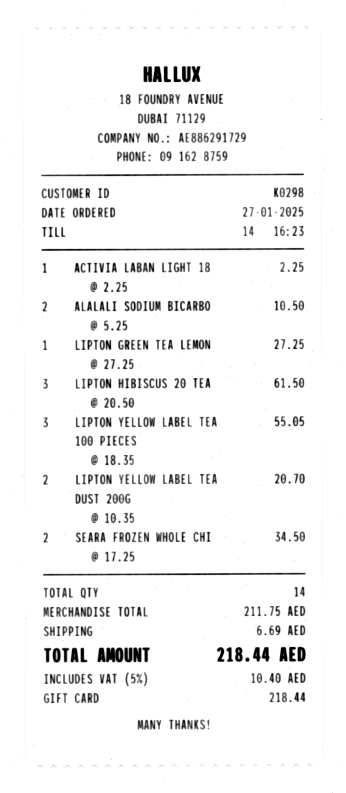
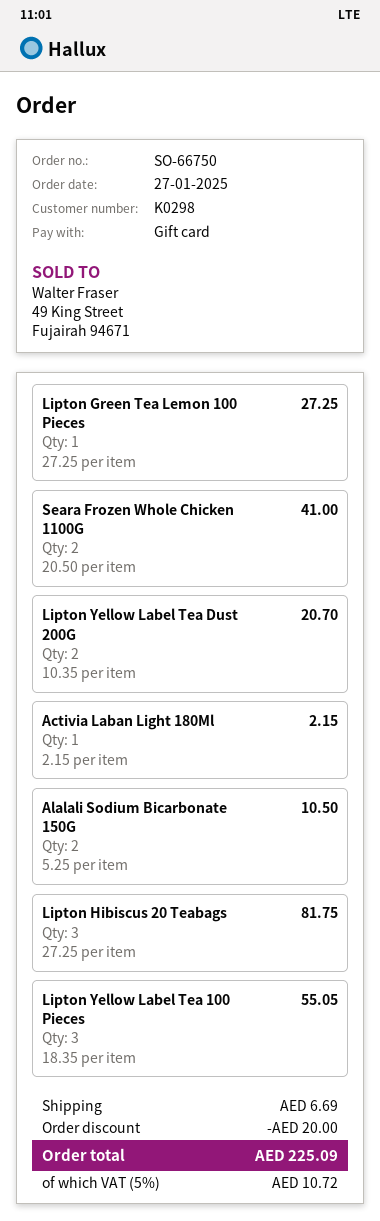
ACTIVIA LABAN LIGHT 18: 1 x 2.25 = 2.25 -> 1 x 2.15 = 2.15
LIPTON HIBISCUS 20 TEA: 3 x 20.50 = 61.50 -> 3 x 27.25 = 81.75
SEARA FROZEN WHOLE CHI: 2 x 17.25 = 34.50 -> 2 x 20.50 = 41.00
discount: none -> 20.00
tax: 5% = 10.40 -> 5% = 10.72
total: 218.44 -> 225.09

